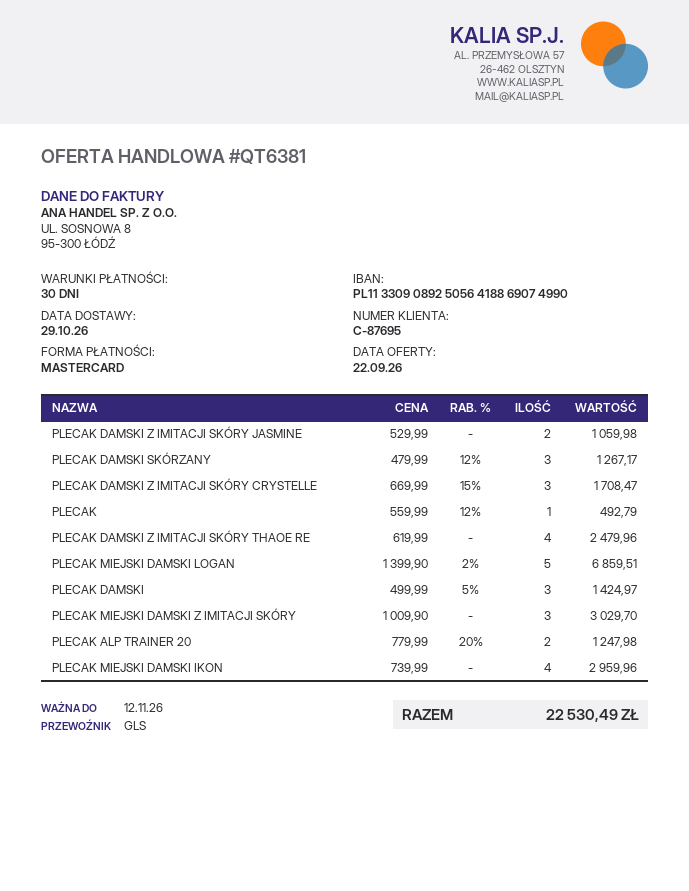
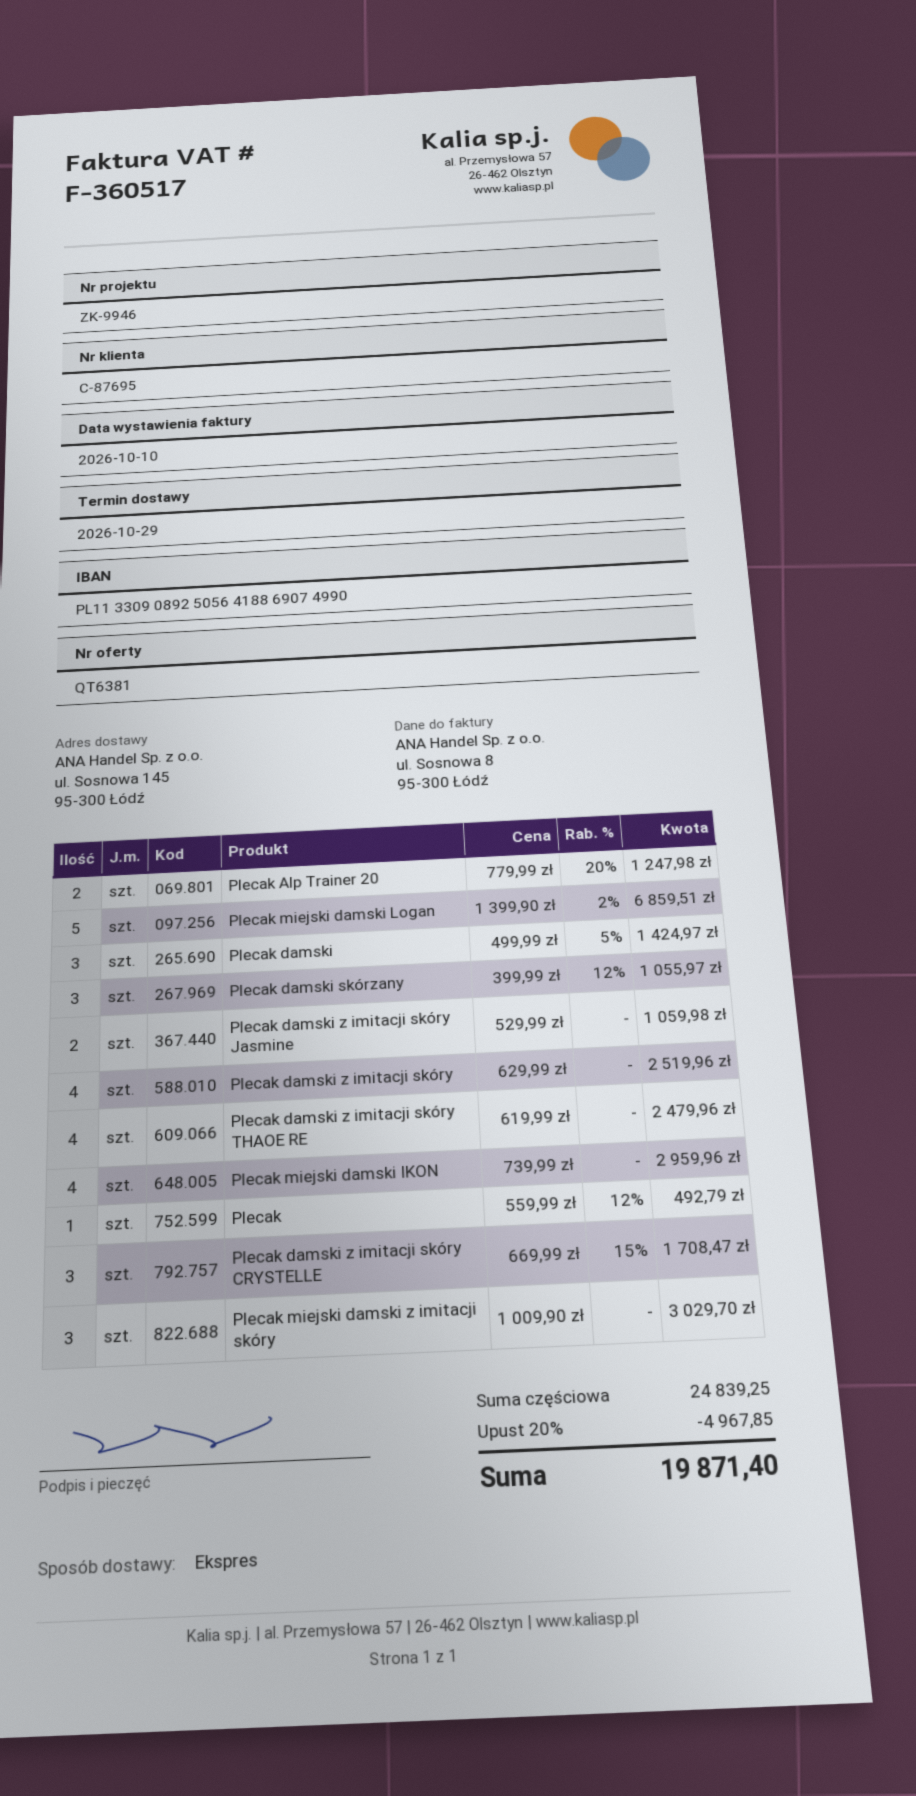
shipping method: GLS -> express
PLECAK DAMSKI SKÓRZANY: 3 x 479.99 - 12% = 1267.17 -> 3 x 399.99 - 12% = 1055.97
Plecak damski z imitacji skóry: none -> 4 x 629.99 = 2519.96
discount: none -> 20% = 4967.85
total: 22530.49 -> 19871.40

